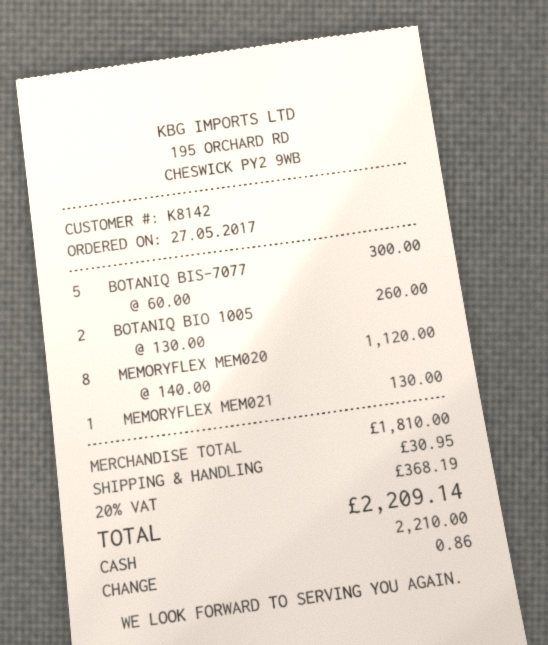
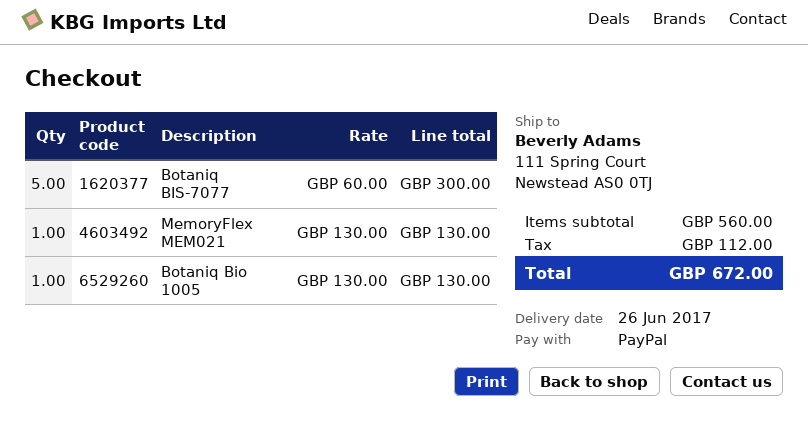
payment method: cash -> PayPal
BOTANIQ BIO 1005: 2 x 130.00 = 260.00 -> 1 x 130.00 = 130.00
MEMORYFLEX MEM020: 8 x 140.00 = 1120.00 -> none
subtotal: 1810.00 -> 560.00
shipping: 30.95 -> none
tax: 368.19 -> 112.00
total: 2209.14 -> 672.00

